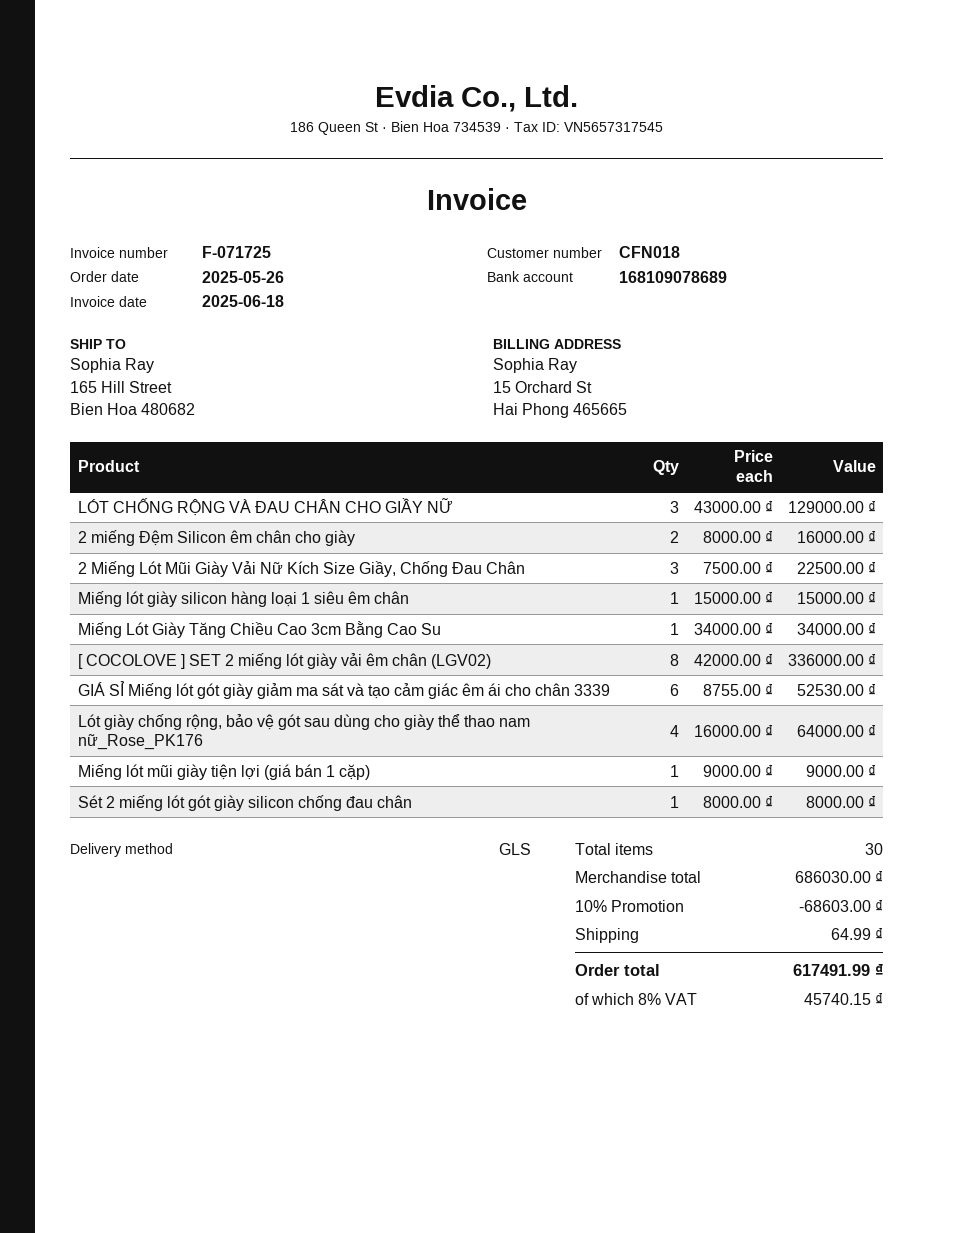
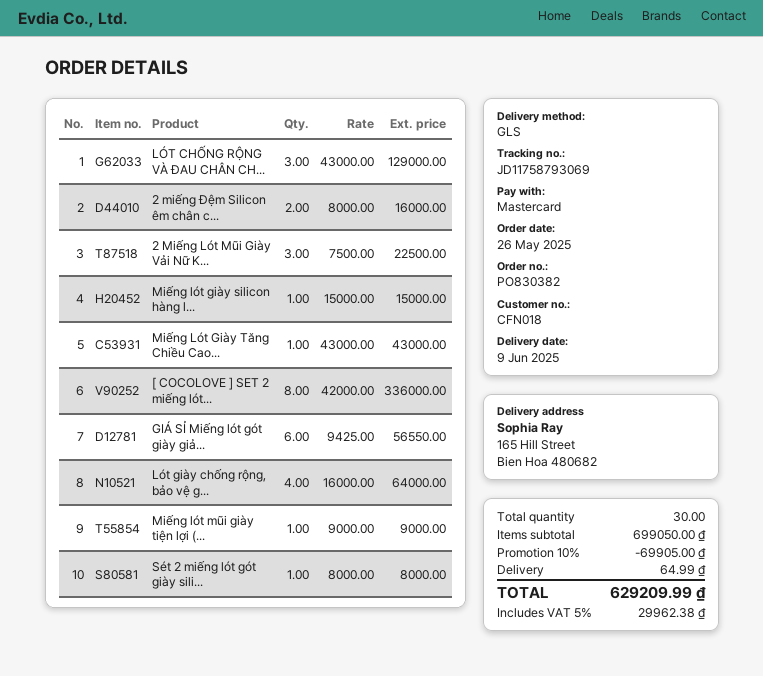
Miếng Lót Giày Tăng Chiều Cao 3cm Bằng Cao Su: 1 x 34000.00 = 34000.00 -> 1 x 43000.00 = 43000.00
GIÁ SỈ Miếng lót gót giày giảm ma sát và tạo cảm giác êm ái cho chân 3339: 6 x 8755.00 = 52530.00 -> 6 x 9425.00 = 56550.00
subtotal: 686030.00 -> 699050.00
discount: 10% = 68603.00 -> 10% = 69905.00
tax: 8% = 45740.15 -> 5% = 29962.38
total: 617491.99 -> 629209.99

